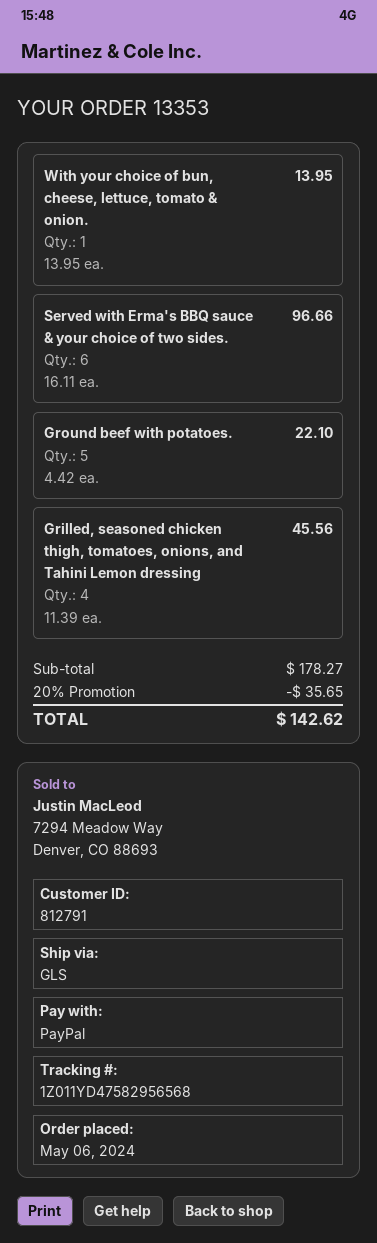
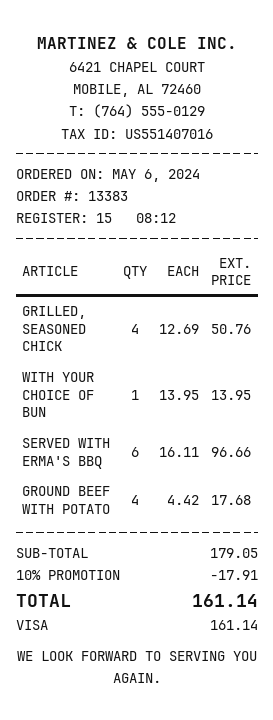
order number: 13353 -> 13383
payment method: PayPal -> Visa
Ground beef with potatoes.: 5 x 4.42 = 22.10 -> 4 x 4.42 = 17.68
Grilled, seasoned chicken thigh, tomatoes, onions, and Tahini Lemon dressing: 4 x 11.39 = 45.56 -> 4 x 12.69 = 50.76
subtotal: 178.27 -> 179.05
discount: 20% = 35.65 -> 10% = 17.91
total: 142.62 -> 161.14

